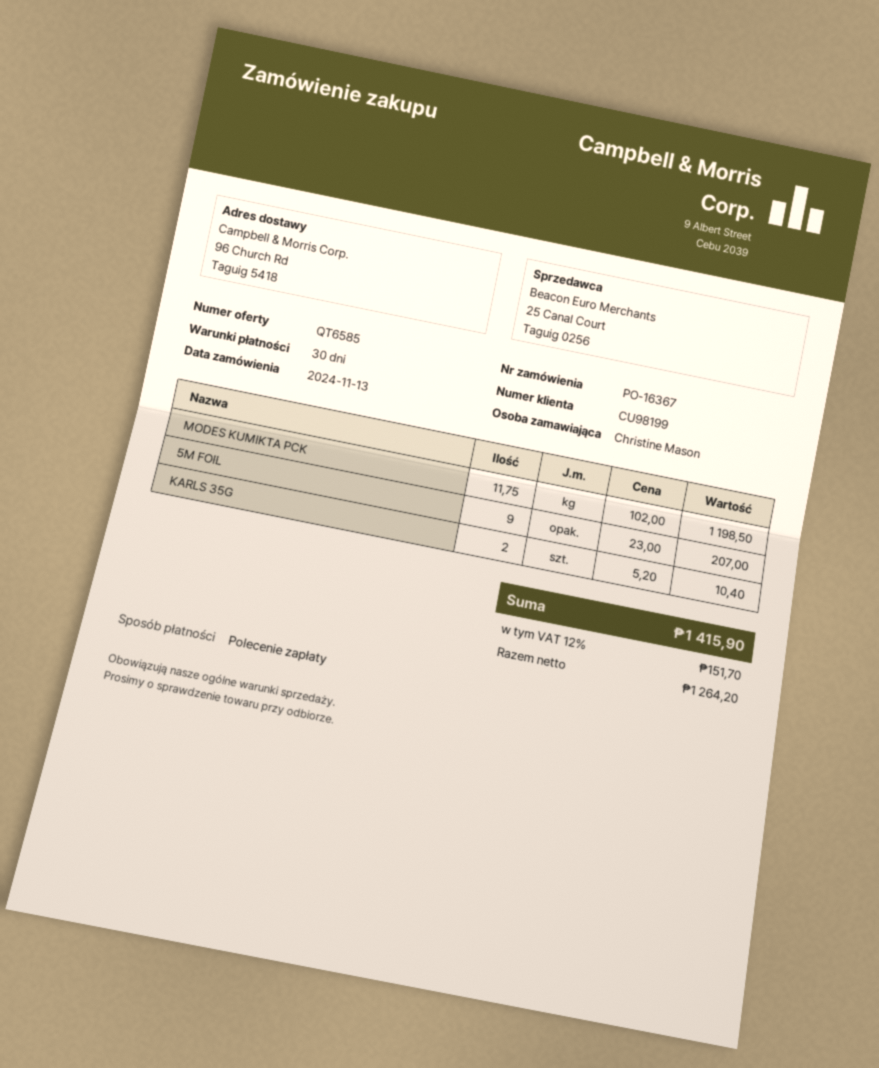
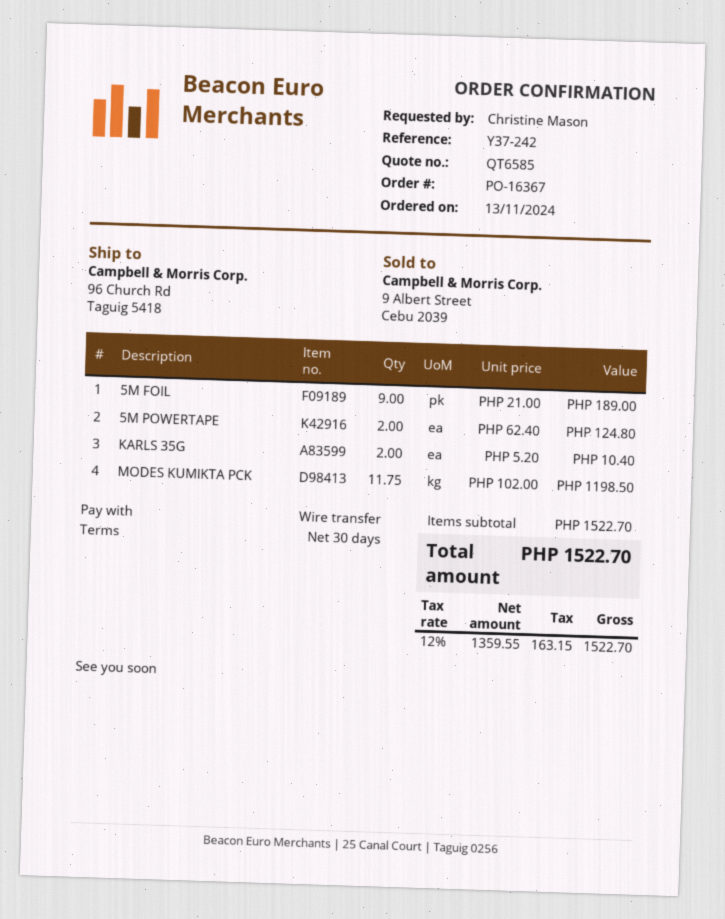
payment method: direct debit -> bank transfer
5M FOIL: 9 x 23.00 = 207.00 -> 9 x 21.00 = 189.00
5M POWERTAPE: none -> 2 x 62.40 = 124.80
net: 1264.20 -> 1359.55
tax: 12% = 151.70 -> 12% = 163.15
total: 1415.90 -> 1522.70

